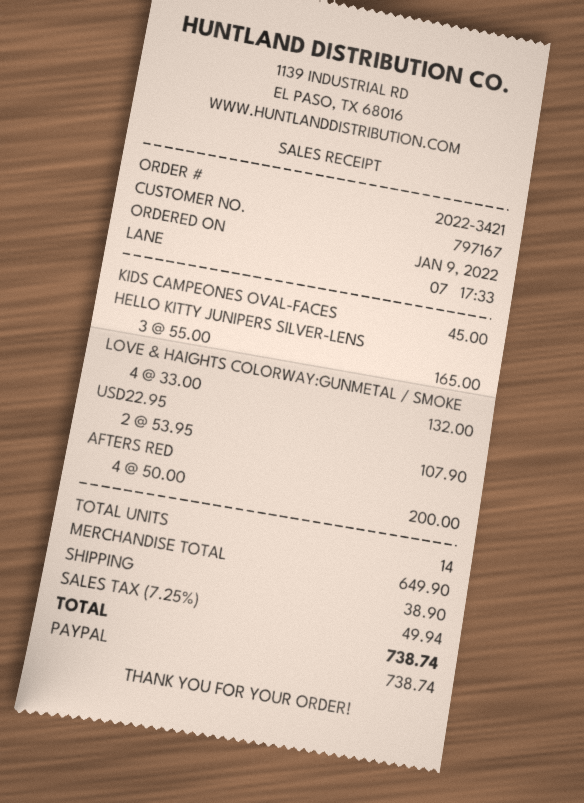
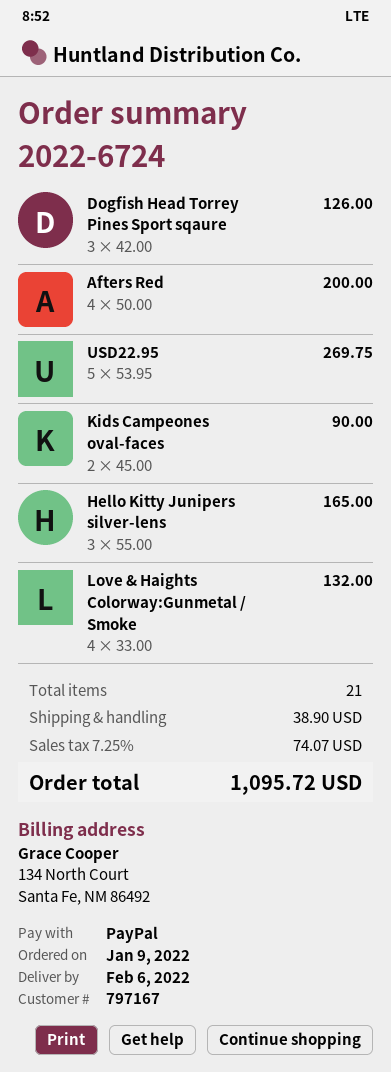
order number: 2022-3421 -> 2022-6724
KIDS CAMPEONES OVAL-FACES: 1 x 45.00 = 45.00 -> 2 x 45.00 = 90.00
USD22.95: 2 x 53.95 = 107.90 -> 5 x 53.95 = 269.75
Dogfish Head Torrey Pines Sport sqaure: none -> 3 x 42.00 = 126.00
total quantity: 14 -> 21
tax: 7.25% = 49.94 -> 7.25% = 74.07
total: 738.74 -> 1095.72

